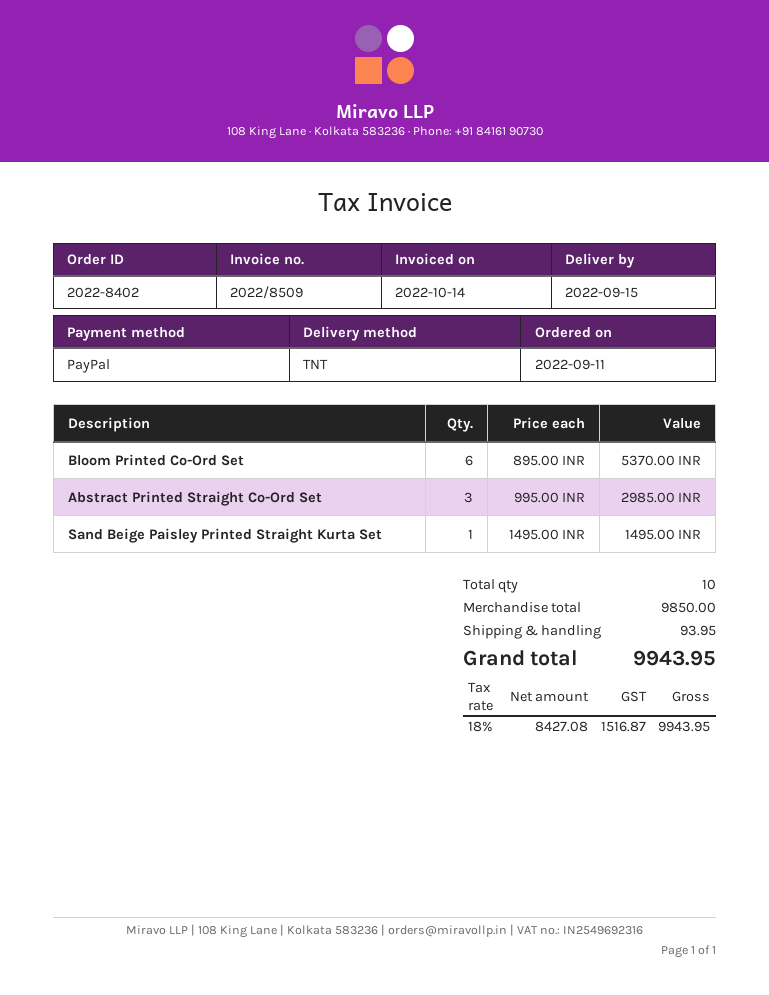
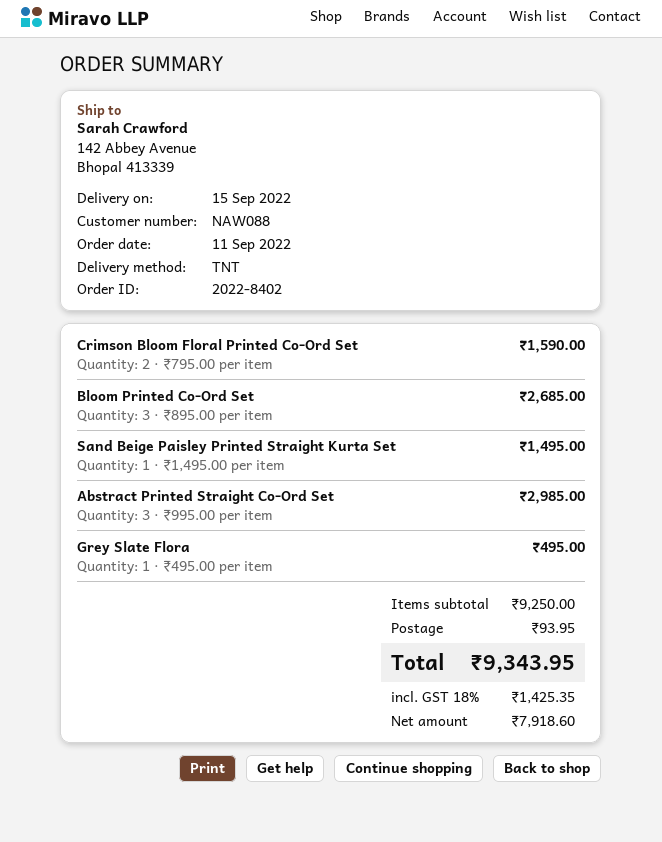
Bloom Printed Co-Ord Set: 6 x 895.00 = 5370.00 -> 3 x 895.00 = 2685.00
Crimson Bloom Floral Printed Co-Ord Set: none -> 2 x 795.00 = 1590.00
Grey Slate Flora: none -> 1 x 495.00 = 495.00
subtotal: 9850.00 -> 9250.00
net: 8427.08 -> 7918.60
tax: 18% = 1516.87 -> 18% = 1425.35
total: 9943.95 -> 9343.95

